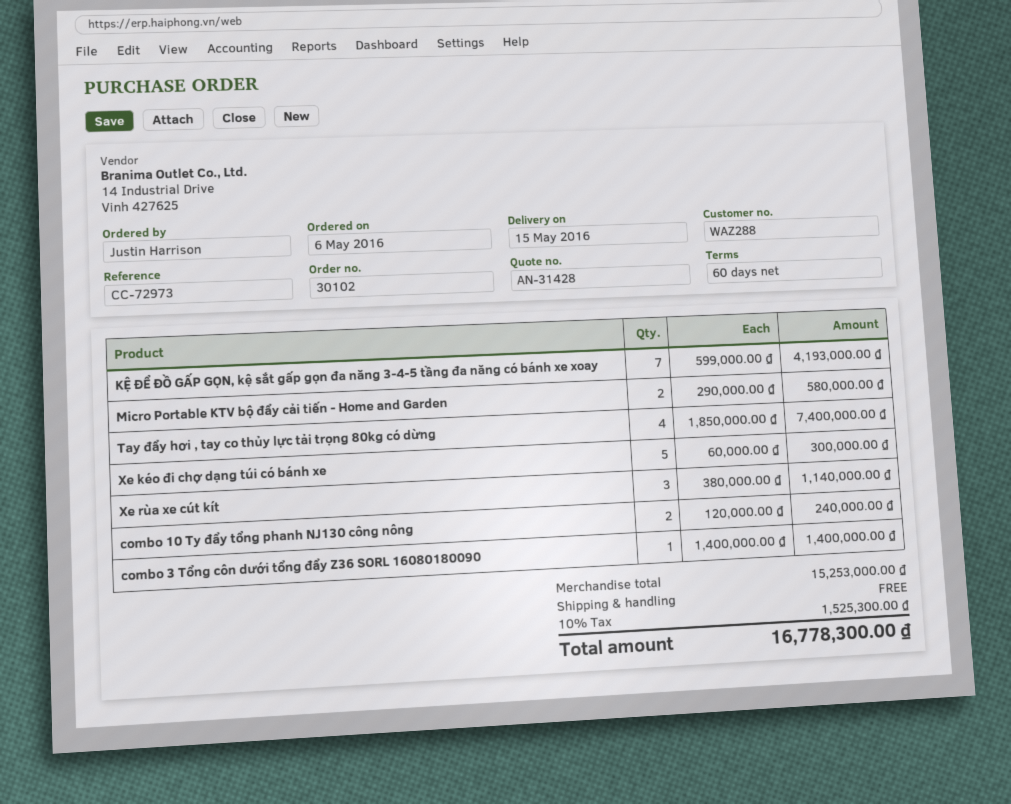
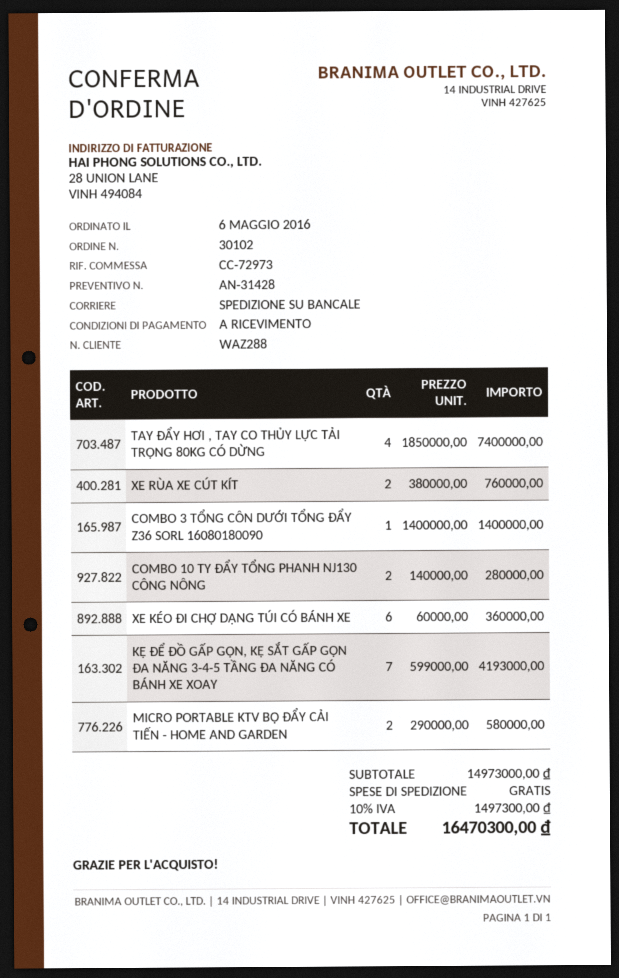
payment terms: 60 days -> on receipt
Xe kéo đi chợ dạng túi có bánh xe: 5 x 60000.00 = 300000.00 -> 6 x 60000.00 = 360000.00
Xe rùa xe cút kít: 3 x 380000.00 = 1140000.00 -> 2 x 380000.00 = 760000.00
combo 10 Ty đẩy tổng phanh NJ130 công nông: 2 x 120000.00 = 240000.00 -> 2 x 140000.00 = 280000.00
subtotal: 15253000.00 -> 14973000.00
tax: 10% = 1525300.00 -> 10% = 1497300.00
total: 16778300.00 -> 16470300.00

